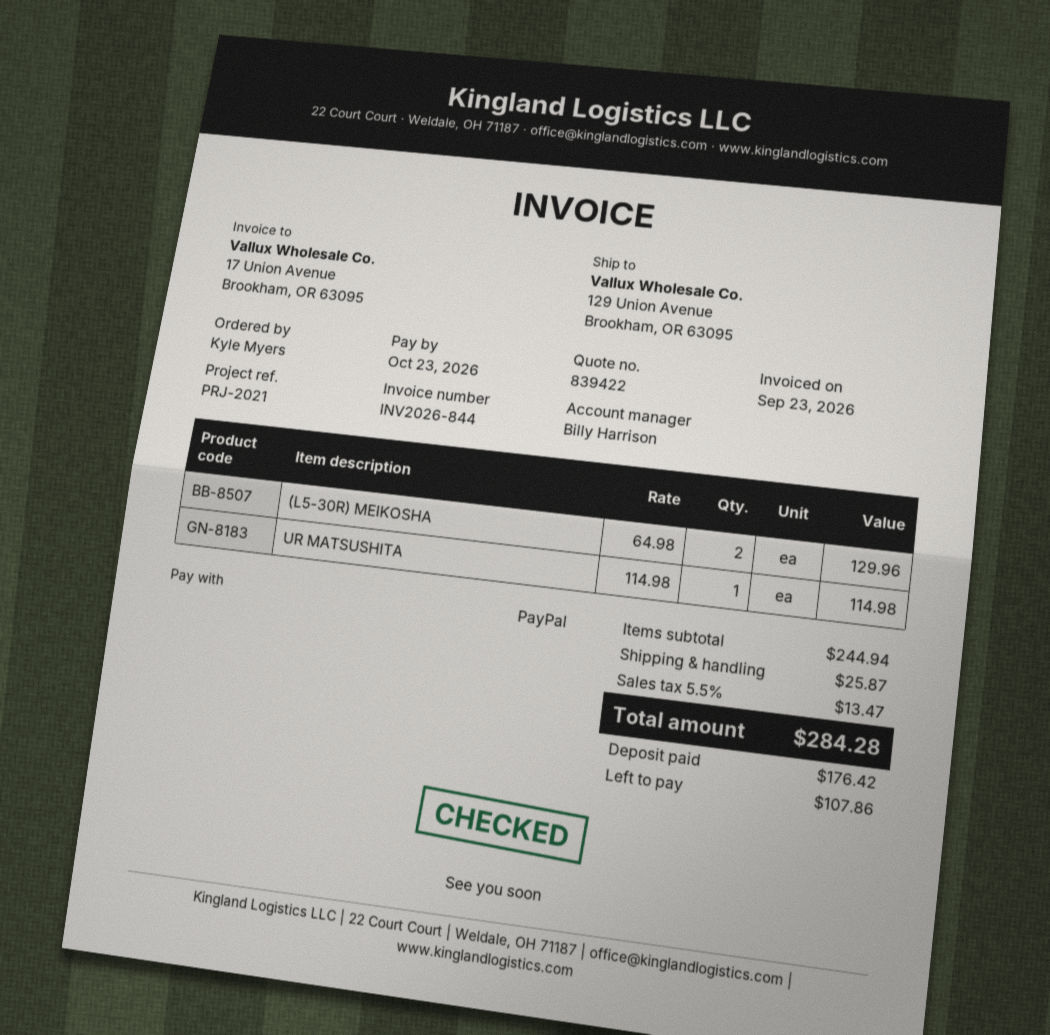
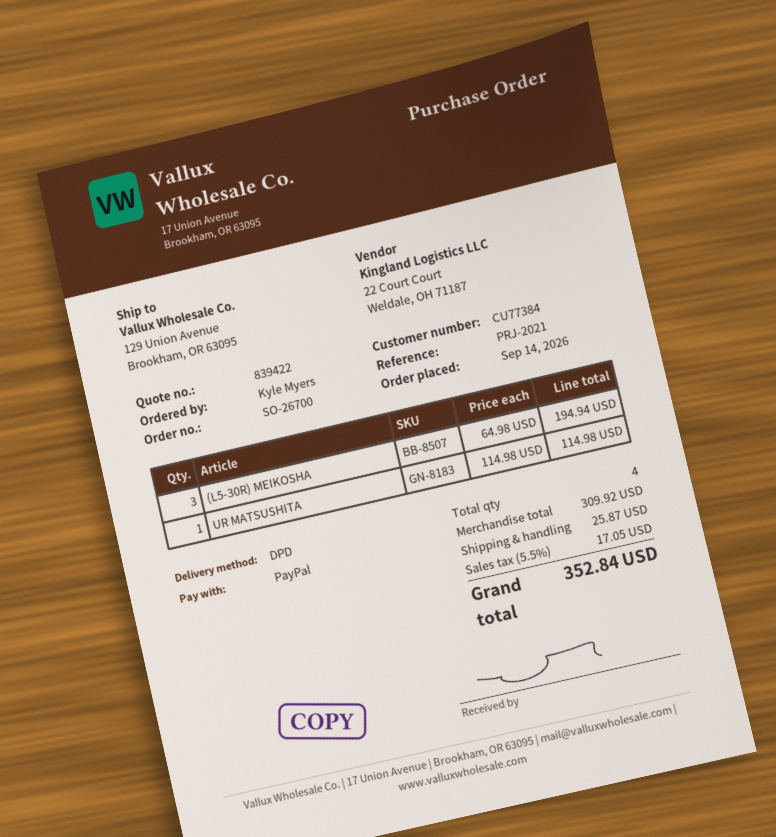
(L5-30R) MEIKOSHA: 2 x 64.98 = 129.96 -> 3 x 64.98 = 194.94
subtotal: 244.94 -> 309.92
tax: 5.5% = 13.47 -> 5.5% = 17.05
total: 284.28 -> 352.84

